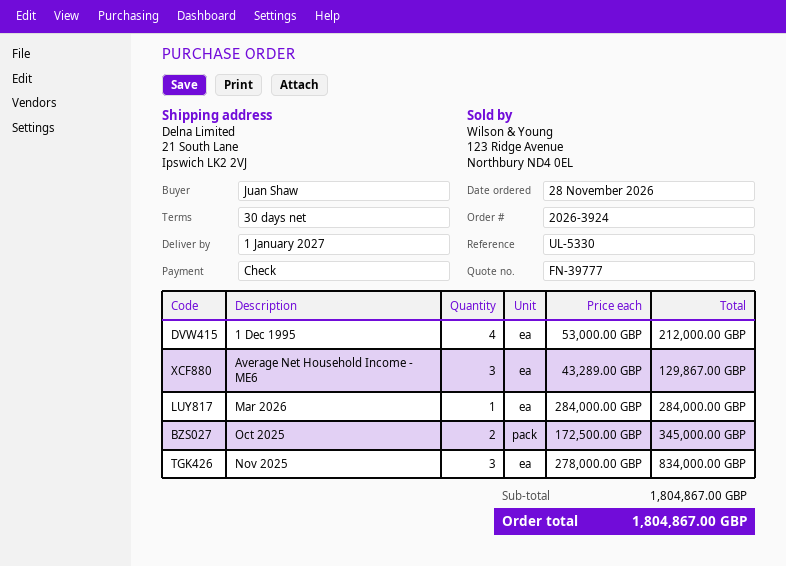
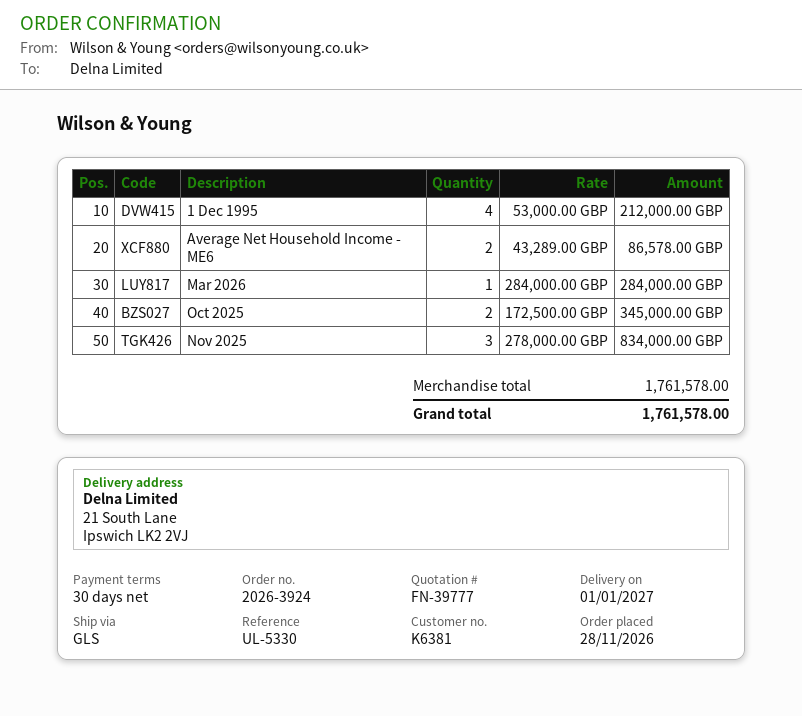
Average Net Household Income - ME6: 3 x 43289.00 = 129867.00 -> 2 x 43289.00 = 86578.00
subtotal: 1804867.00 -> 1761578.00
total: 1804867.00 -> 1761578.00

